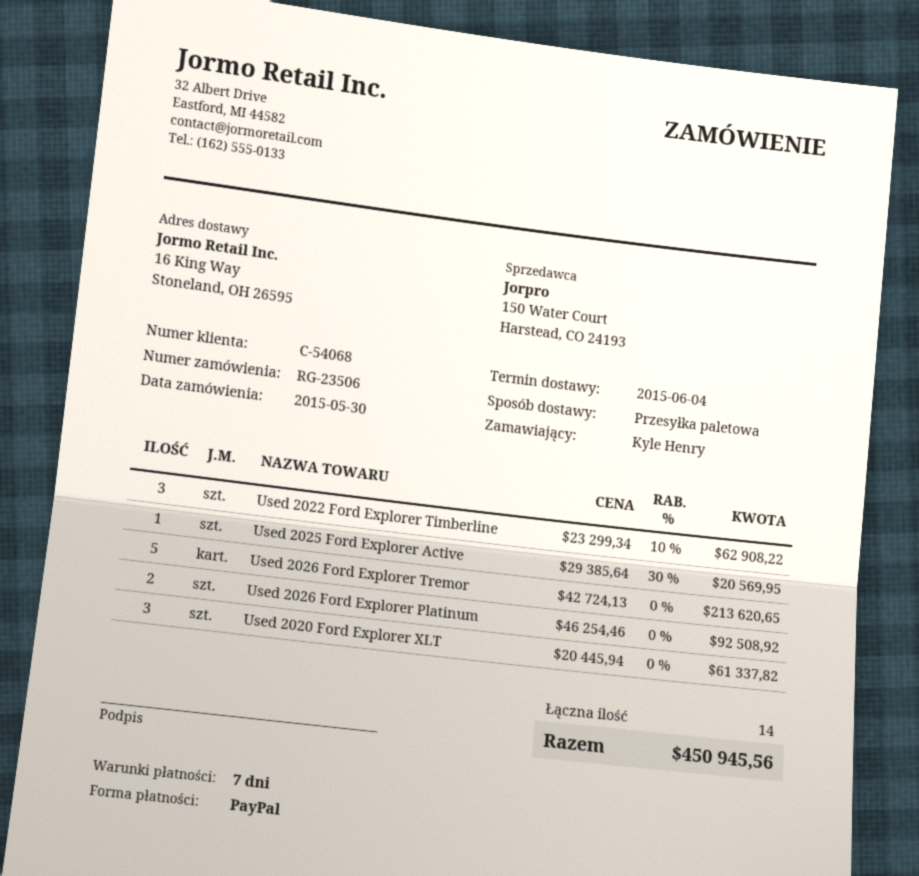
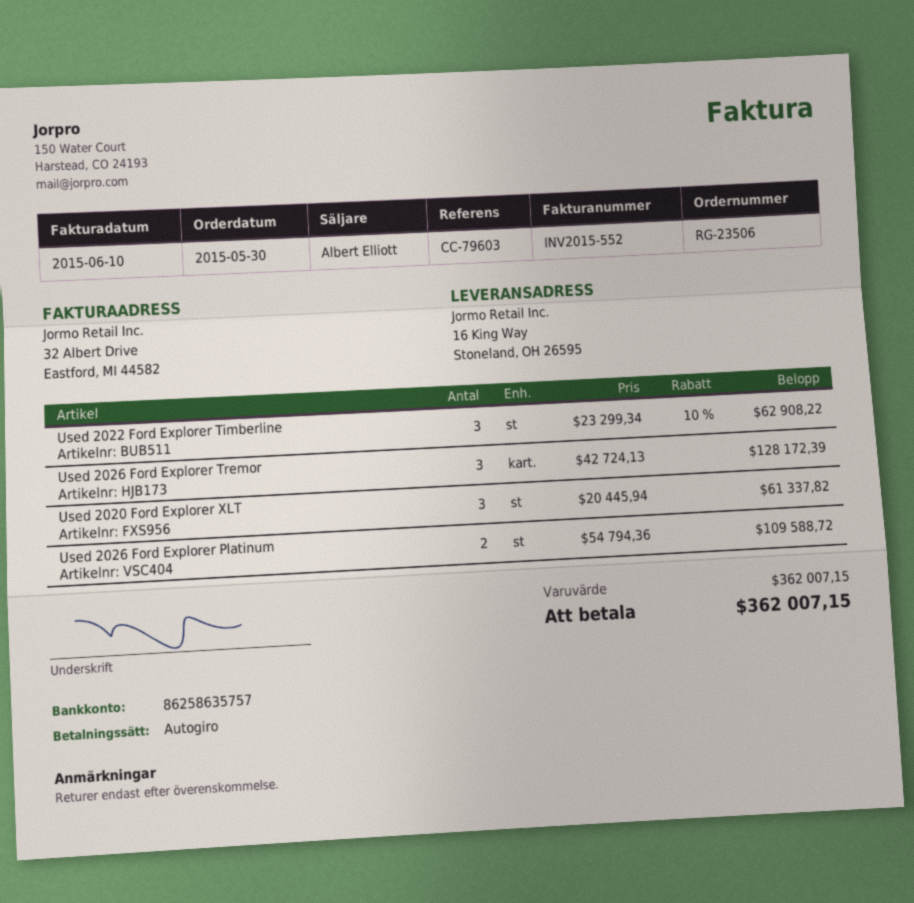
payment method: PayPal -> direct debit
Used 2025 Ford Explorer Active: 1 x 29385.64 - 30% = 20569.95 -> none
Used 2026 Ford Explorer Tremor: 5 x 42724.13 = 213620.65 -> 3 x 42724.13 = 128172.39
Used 2026 Ford Explorer Platinum: 2 x 46254.46 = 92508.92 -> 2 x 54794.36 = 109588.72
total: 450945.56 -> 362007.15

